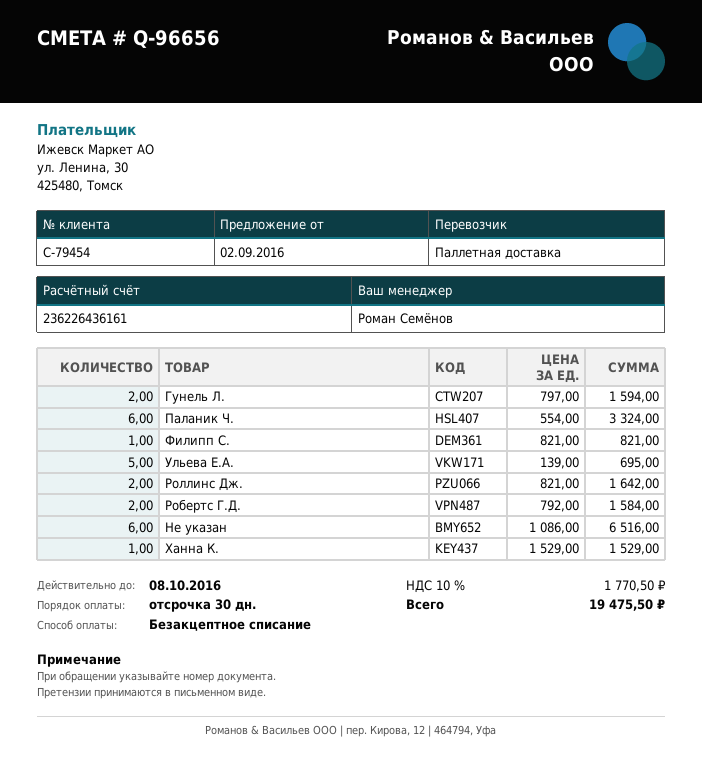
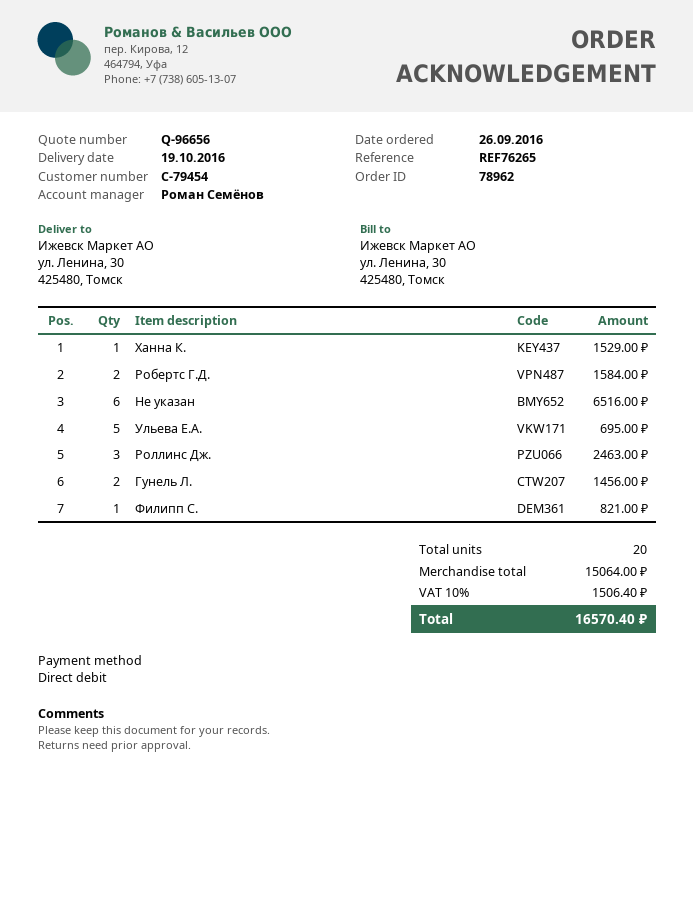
Гунель Л.: 2 for 1594.00 -> 2 for 1456.00
Паланик Ч.: 6 for 3324.00 -> none
Роллинс Дж.: 2 for 1642.00 -> 3 for 2463.00
tax: 10% = 1770.50 -> 10% = 1506.40
total: 19475.50 -> 16570.40

